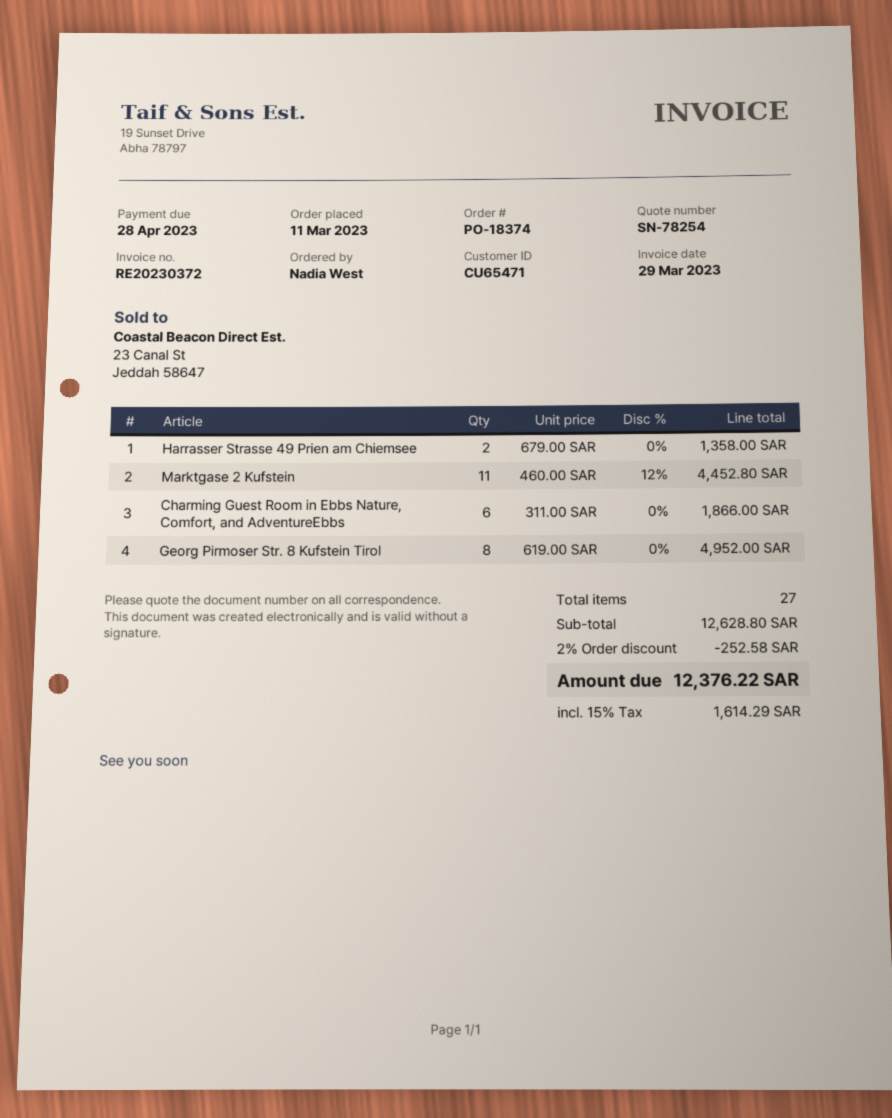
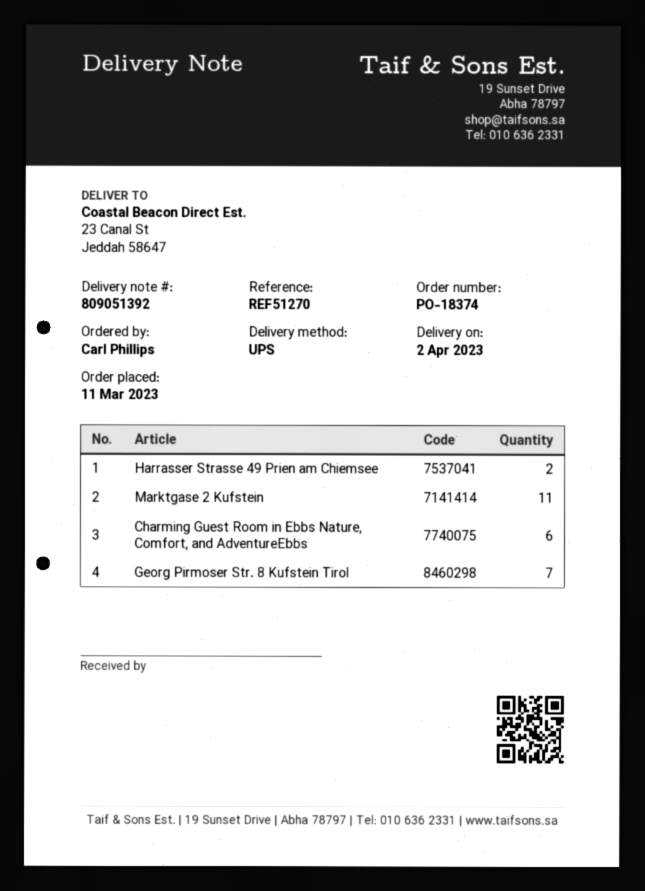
ordered by: Nadia West -> Carl Phillips
Georg Pirmoser Str. 8 Kufstein Tirol: 8 -> 7

